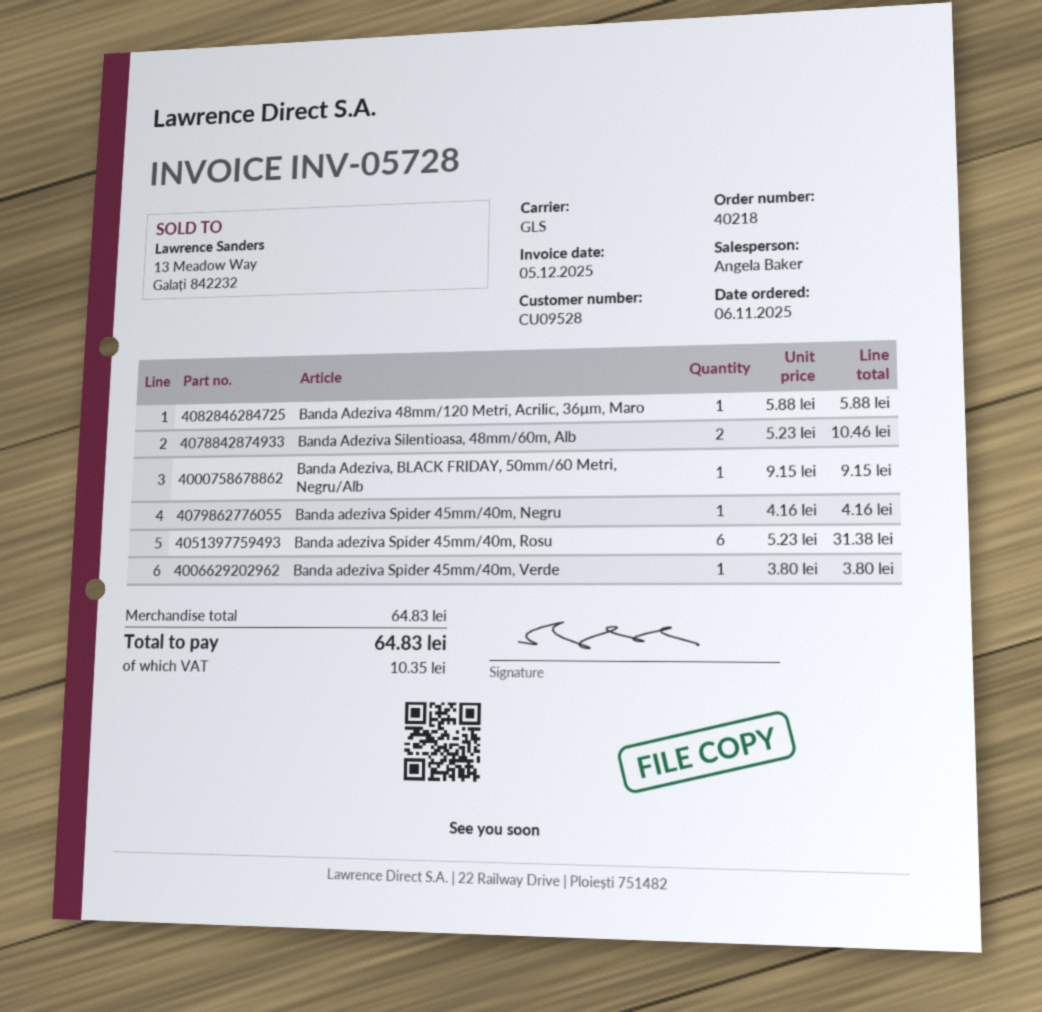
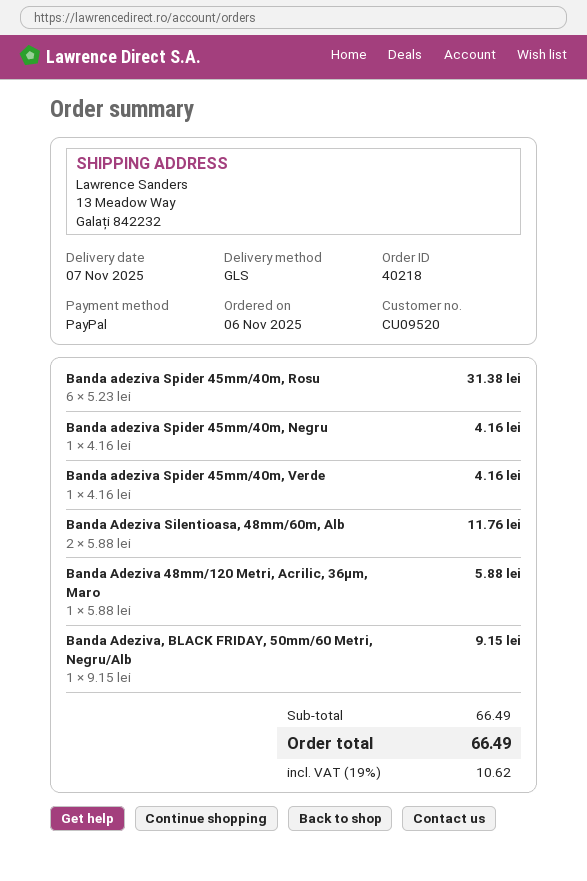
customer number: CU09528 -> CU09520
Banda Adeziva Silentioasa, 48mm/60m, Alb: 2 x 5.23 = 10.46 -> 2 x 5.88 = 11.76
Banda adeziva Spider 45mm/40m, Verde: 1 x 3.80 = 3.80 -> 1 x 4.16 = 4.16
subtotal: 64.83 -> 66.49
tax: 10.35 -> 10.62
total: 64.83 -> 66.49

